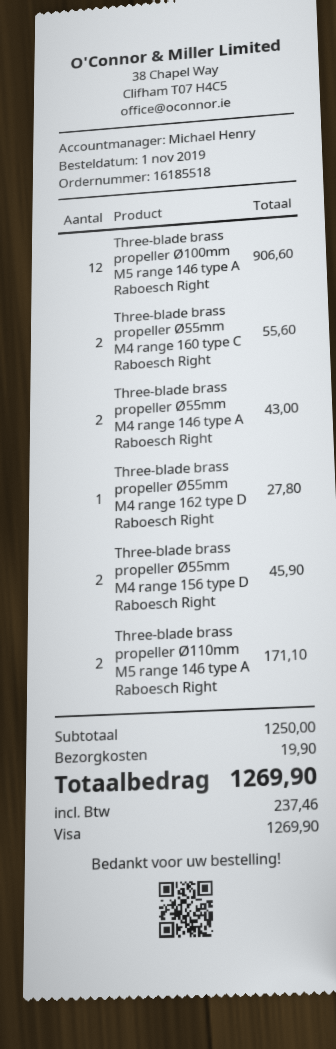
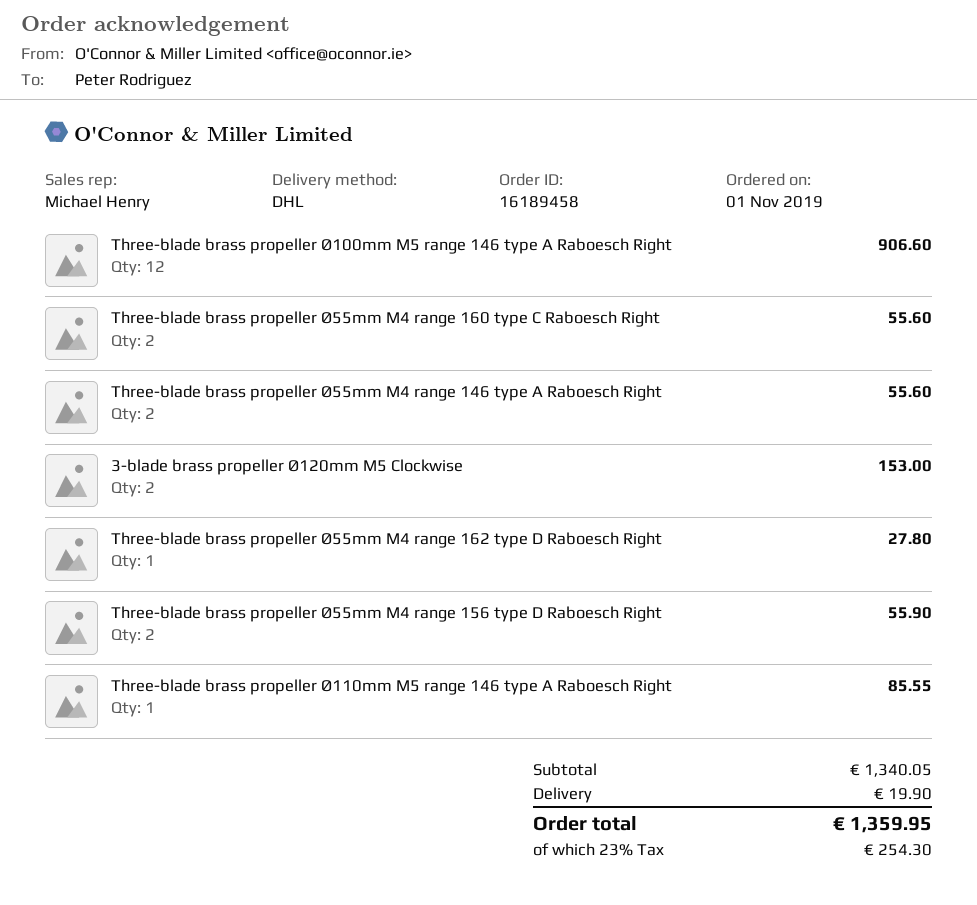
order number: 16185518 -> 16189458
Three-blade brass propeller Ø55mm M4 range 146 type A Raboesch Right: 2 for 43.00 -> 2 for 55.60
Three-blade brass propeller Ø55mm M4 range 156 type D Raboesch Right: 2 for 45.90 -> 2 for 55.90
Three-blade brass propeller Ø110mm M5 range 146 type A Raboesch Right: 2 for 171.10 -> 1 for 85.55
3-blade brass propeller Ø120mm M5 Clockwise: none -> 2 for 153.00
subtotal: 1250.00 -> 1340.05
tax: 237.46 -> 254.30
total: 1269.90 -> 1359.95

